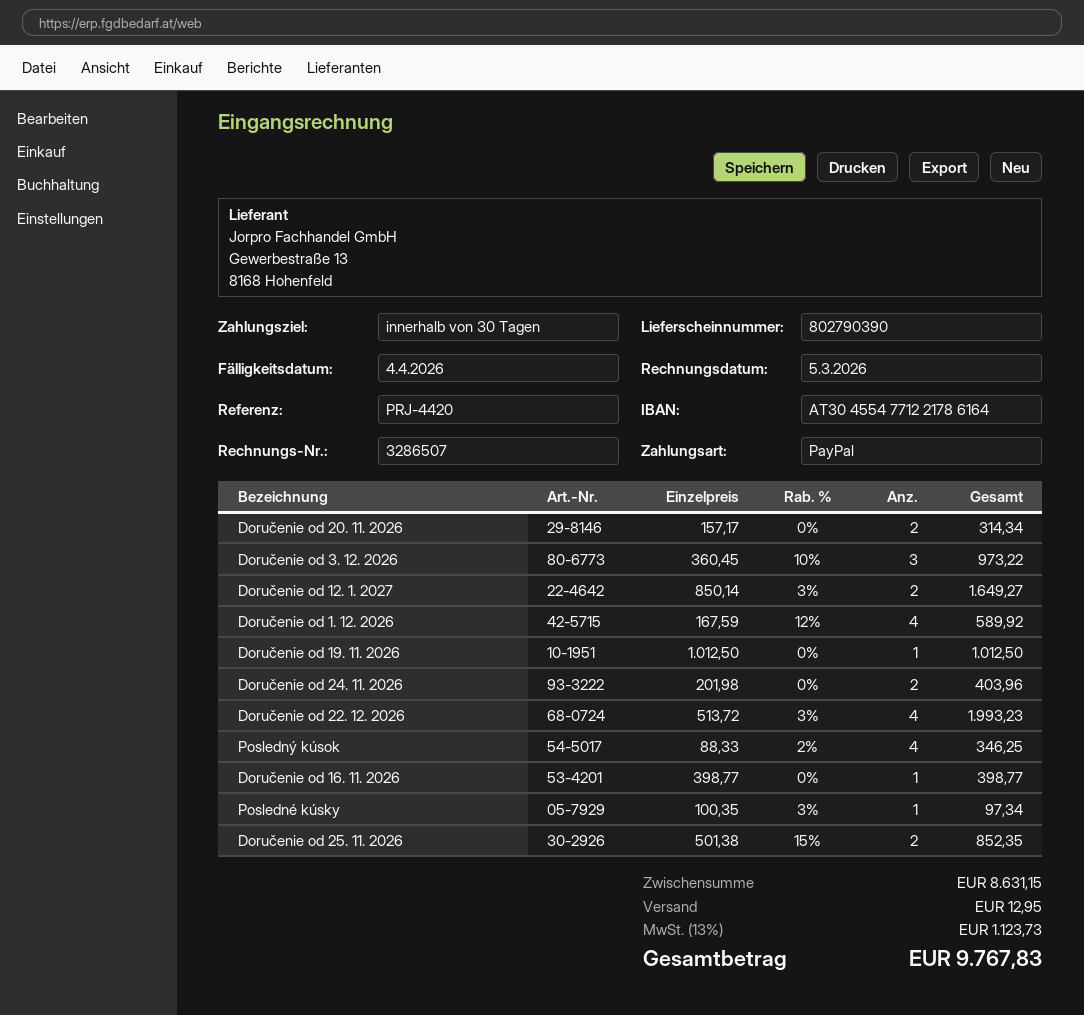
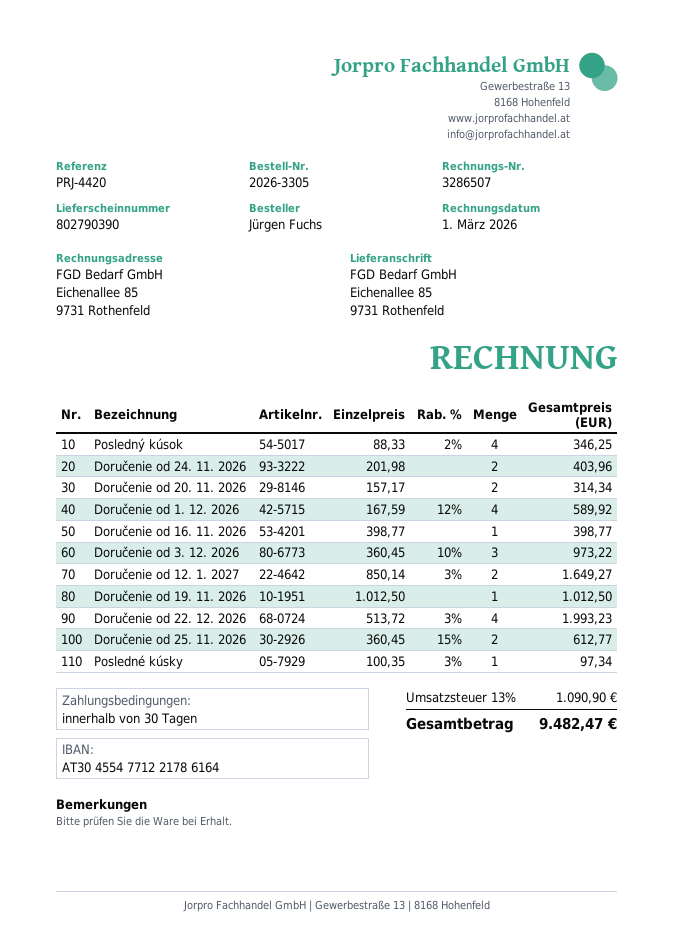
invoice date: 2026-03-05 -> 2026-03-01
Doručenie od 25. 11. 2026: 2 x 501.38 - 15% = 852.35 -> 2 x 360.45 - 15% = 612.77
shipping: 12.95 -> none
tax: 13% = 1123.73 -> 13% = 1090.90
total: 9767.83 -> 9482.47

